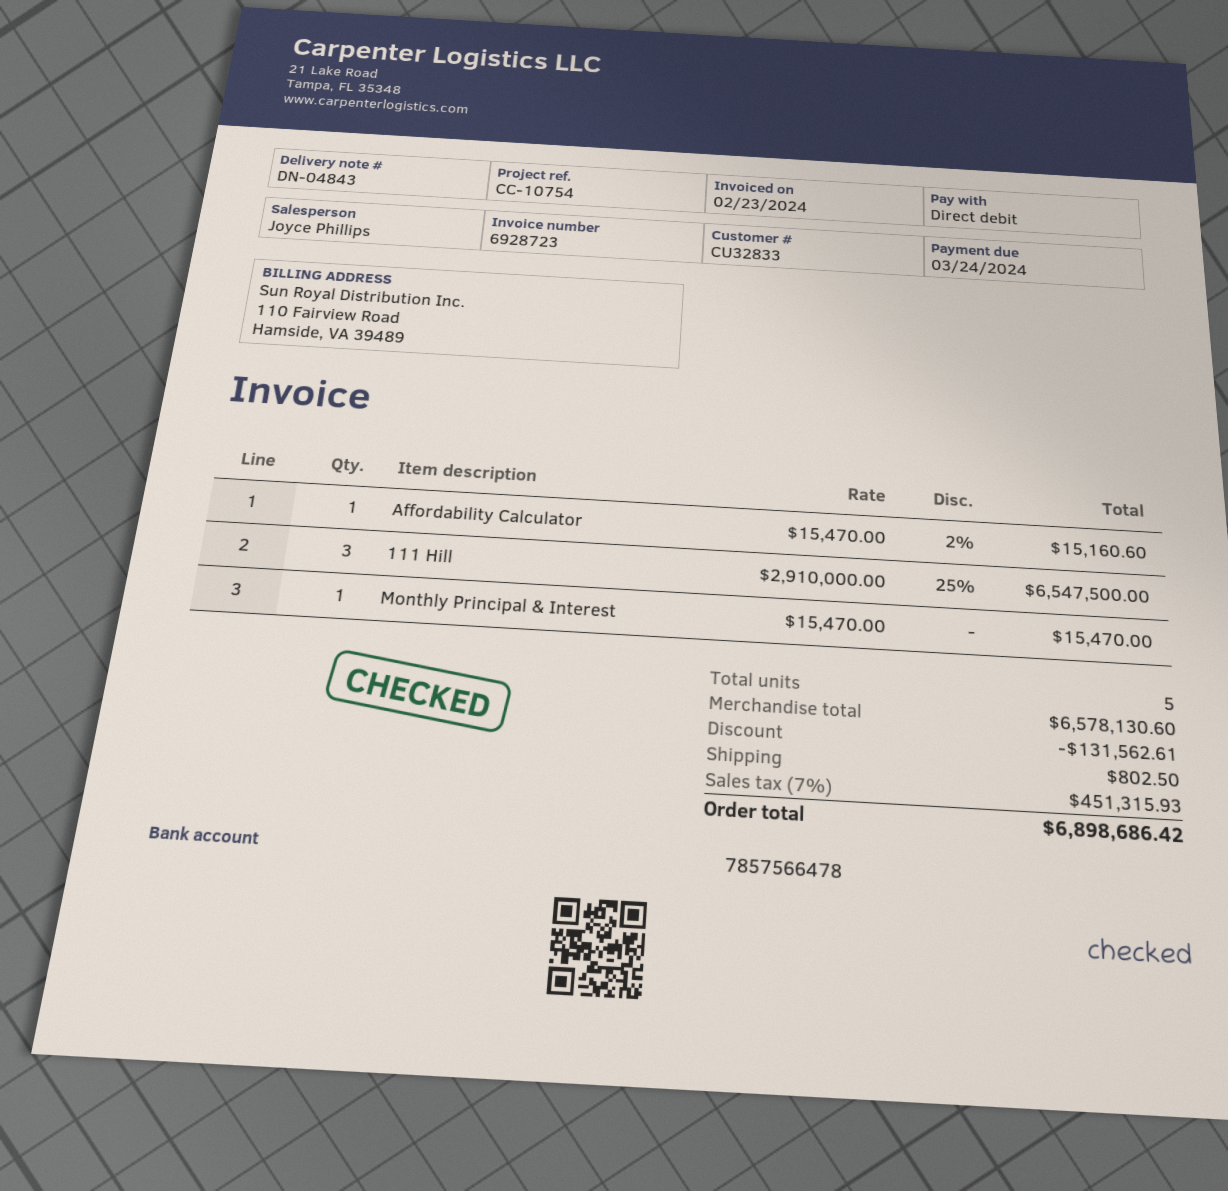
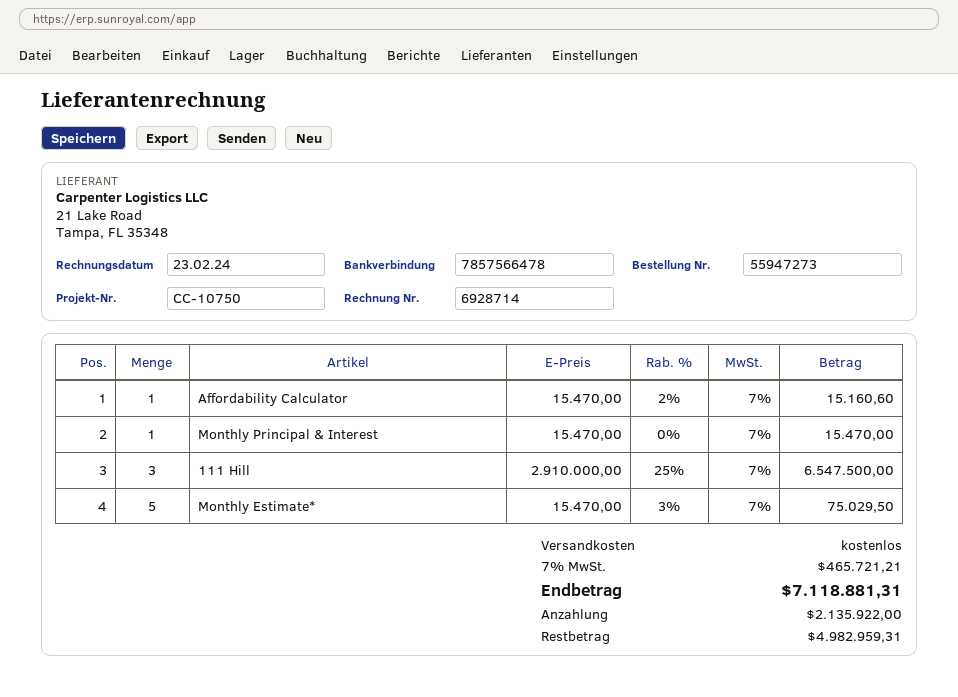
invoice number: 6928723 -> 6928714
reference: CC-10754 -> CC-10750
Monthly Estimate*: none -> 5 x 15470.00 - 3% = 75029.50
discount: 131562.61 -> none
shipping: 802.50 -> 0.00
tax: 7% = 451315.93 -> 7% = 465721.21
total: 6898686.42 -> 7118881.31

